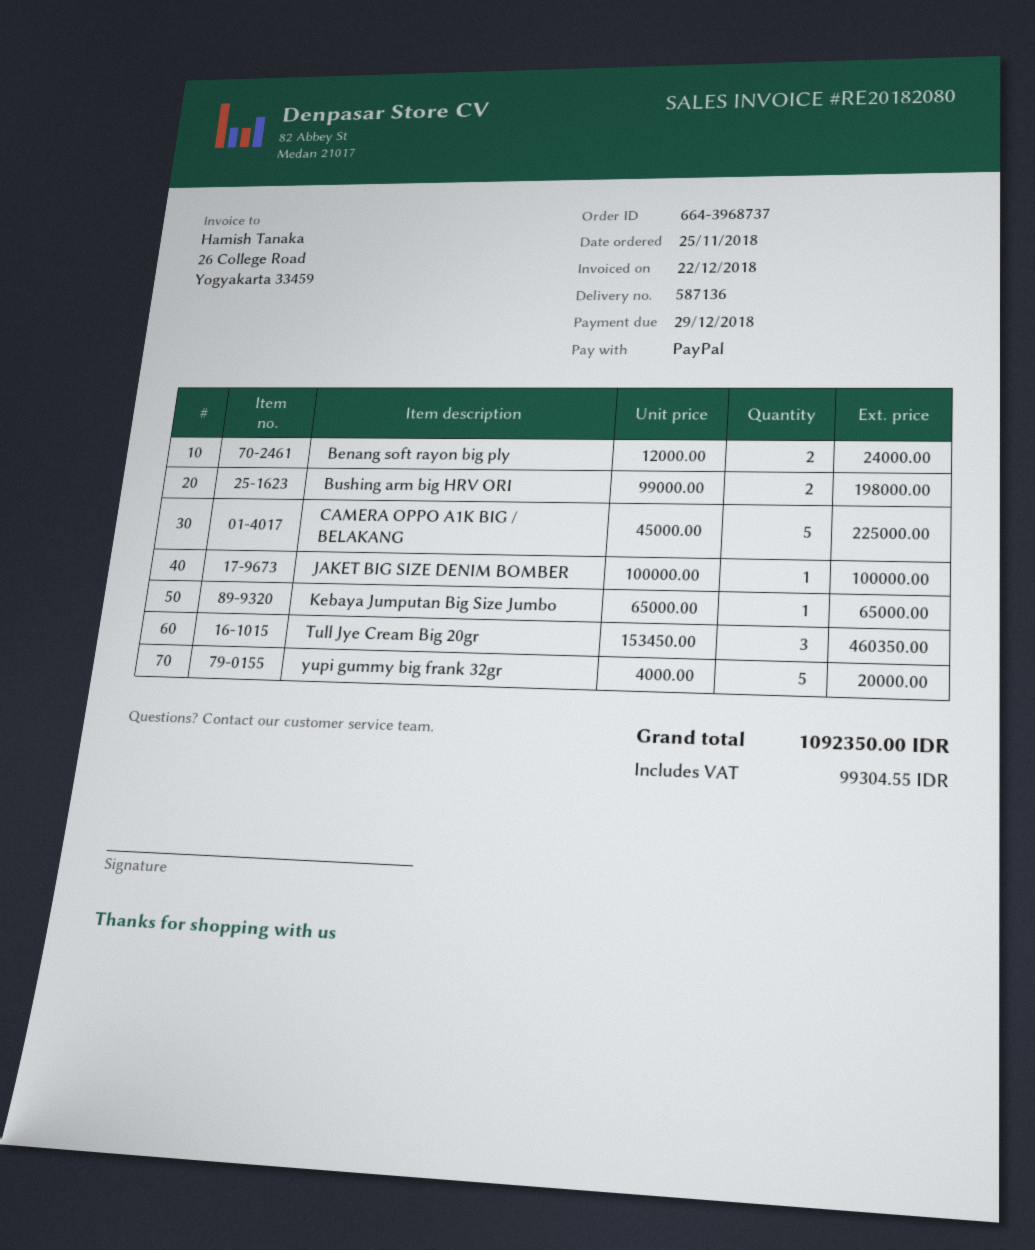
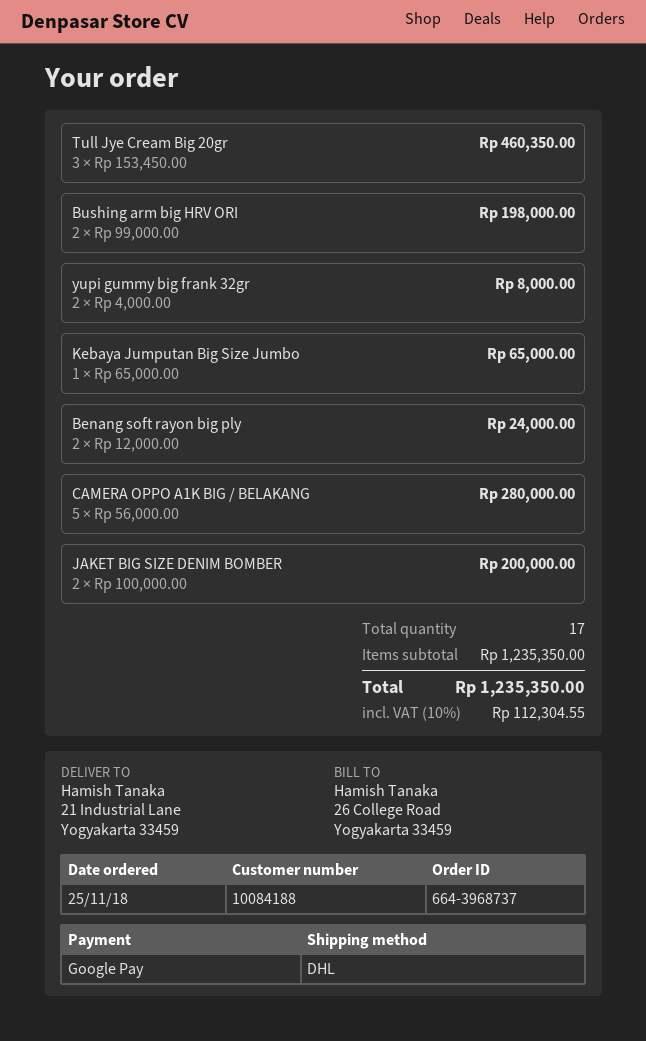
payment method: PayPal -> Google Pay
CAMERA OPPO A1K BIG / BELAKANG: 5 x 45000.00 = 225000.00 -> 5 x 56000.00 = 280000.00
JAKET BIG SIZE DENIM BOMBER: 1 x 100000.00 = 100000.00 -> 2 x 100000.00 = 200000.00
yupi gummy big frank 32gr: 5 x 4000.00 = 20000.00 -> 2 x 4000.00 = 8000.00
tax: 99304.55 -> 112304.55
total: 1092350.00 -> 1235350.00

